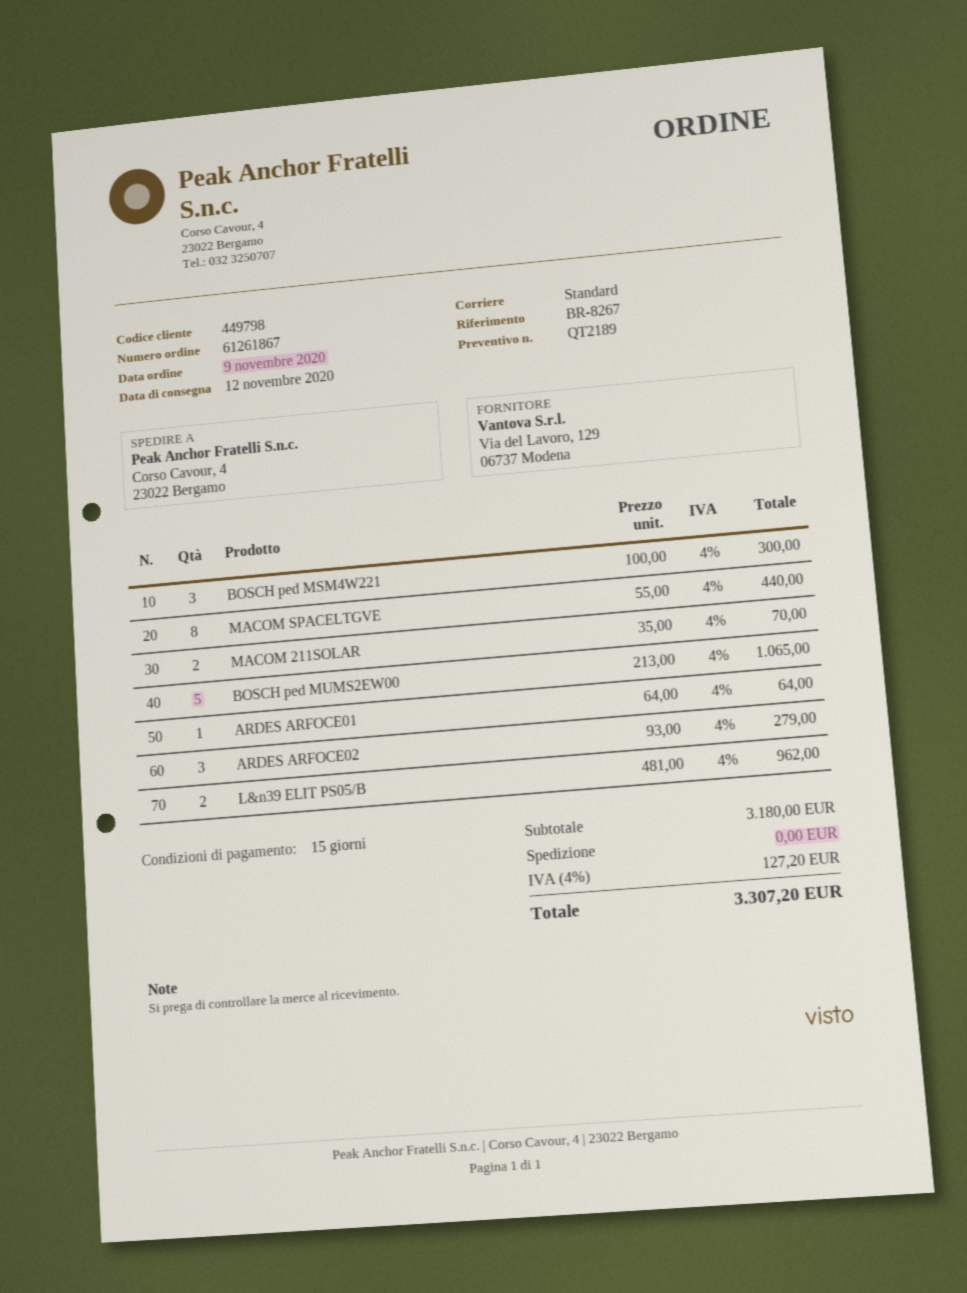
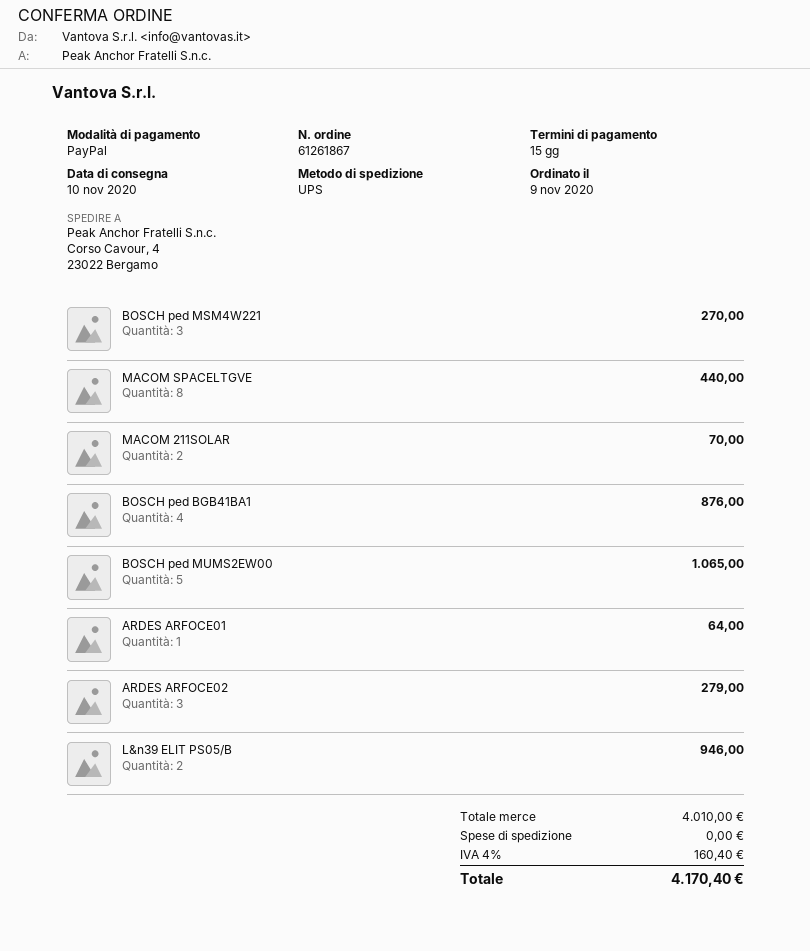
delivery date: 2020-11-12 -> 2020-11-10
shipping method: standard -> UPS
BOSCH ped MSM4W221: 3 for 300.00 -> 3 for 270.00
L&n39 ELIT PS05/B: 2 for 962.00 -> 2 for 946.00
BOSCH ped BGB41BA1: none -> 4 for 876.00
subtotal: 3180.00 -> 4010.00
tax: 4% = 127.20 -> 4% = 160.40
total: 3307.20 -> 4170.40

